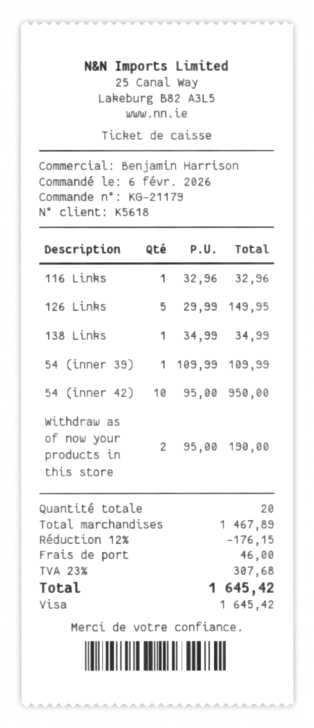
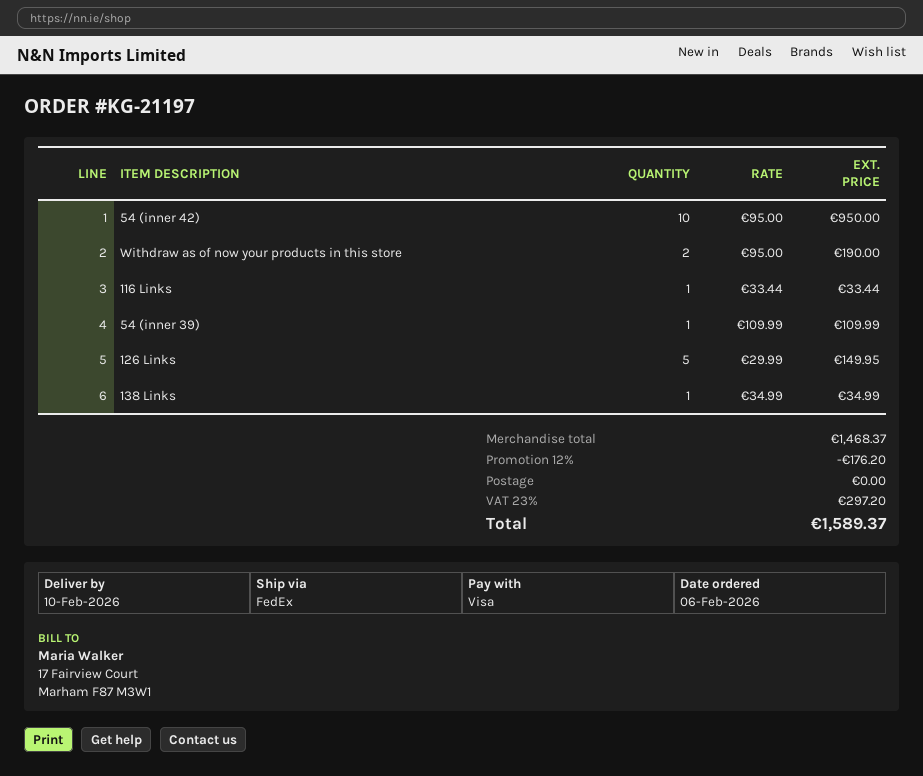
order number: KG-21179 -> KG-21197
116 Links: 1 x 32.96 = 32.96 -> 1 x 33.44 = 33.44
subtotal: 1467.89 -> 1468.37
discount: 12% = 176.15 -> 12% = 176.20
shipping: 46.00 -> 0.00
tax: 23% = 307.68 -> 23% = 297.20
total: 1645.42 -> 1589.37

